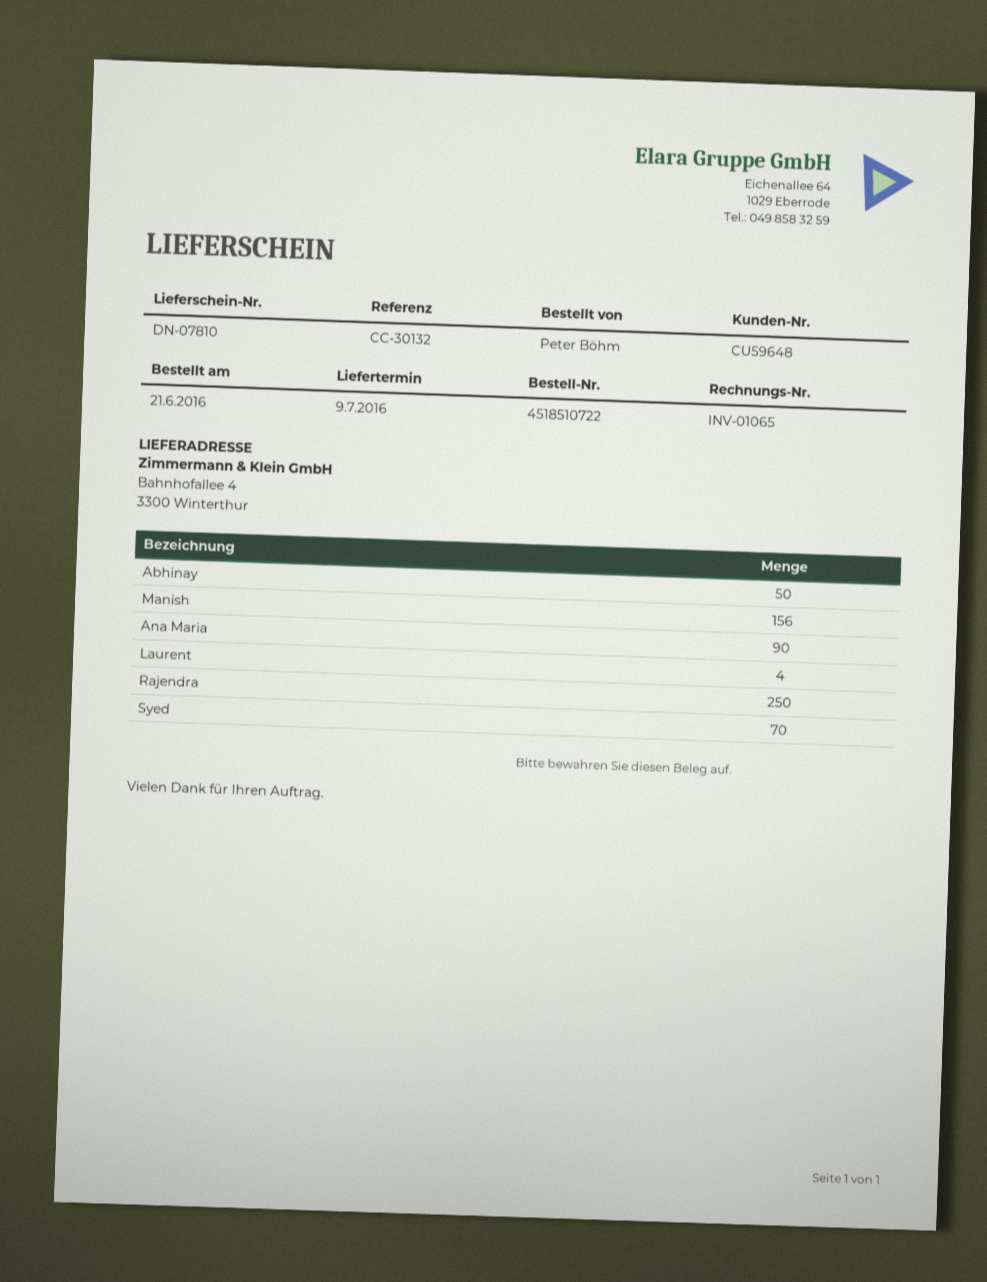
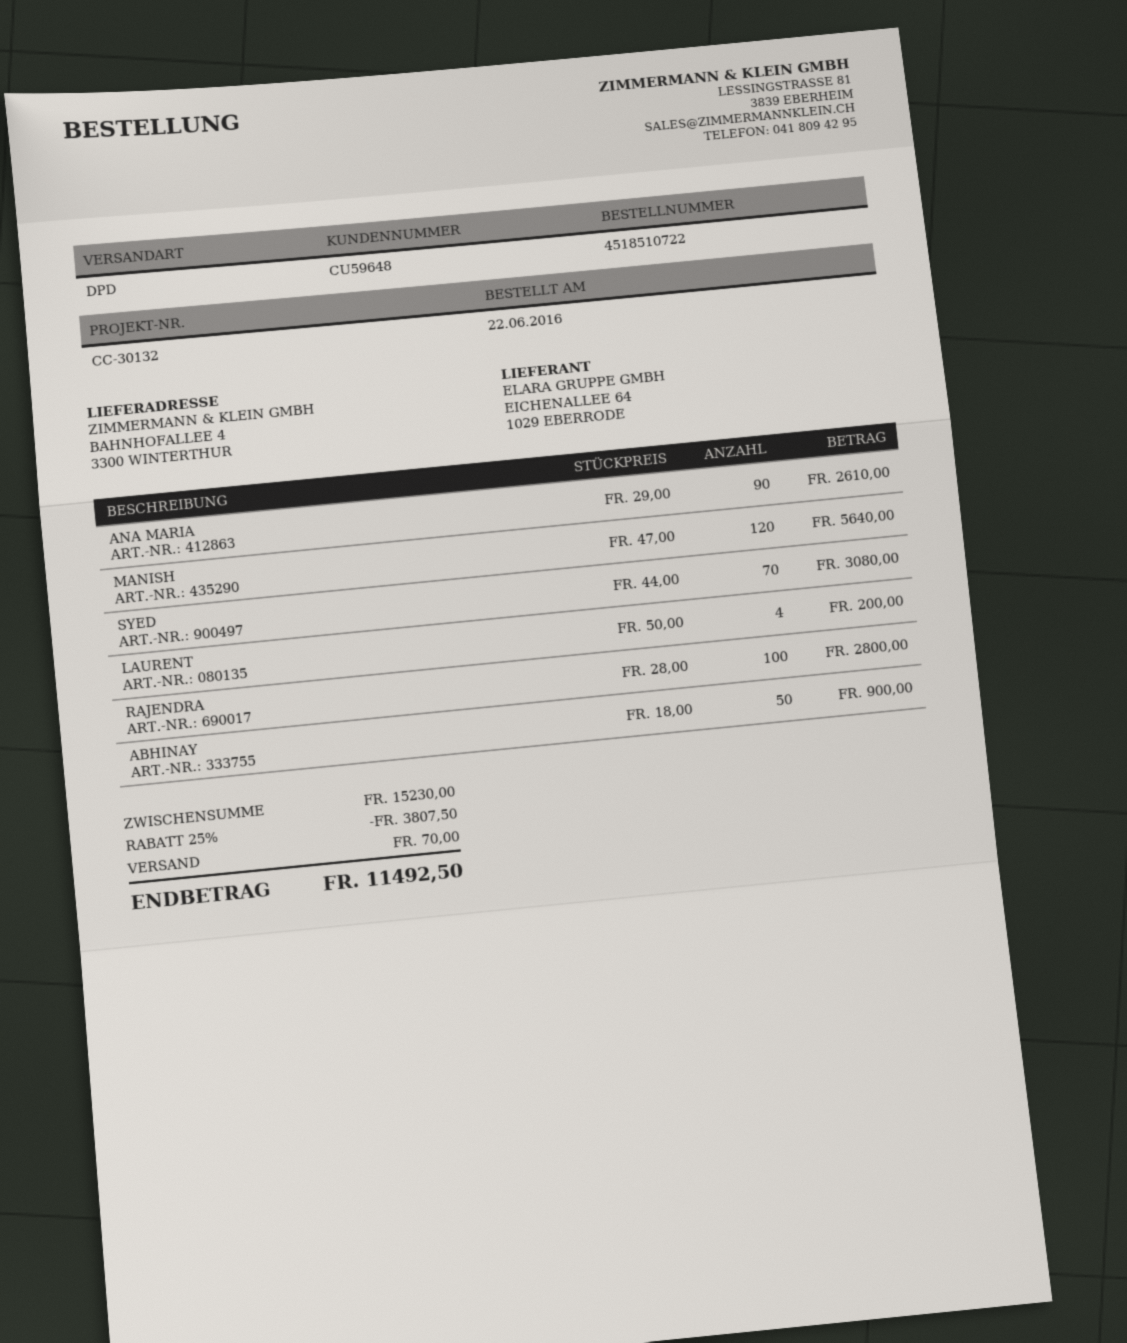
order date: 2016-06-21 -> 2016-06-22
Manish: 156 -> 120
Rajendra: 250 -> 100

